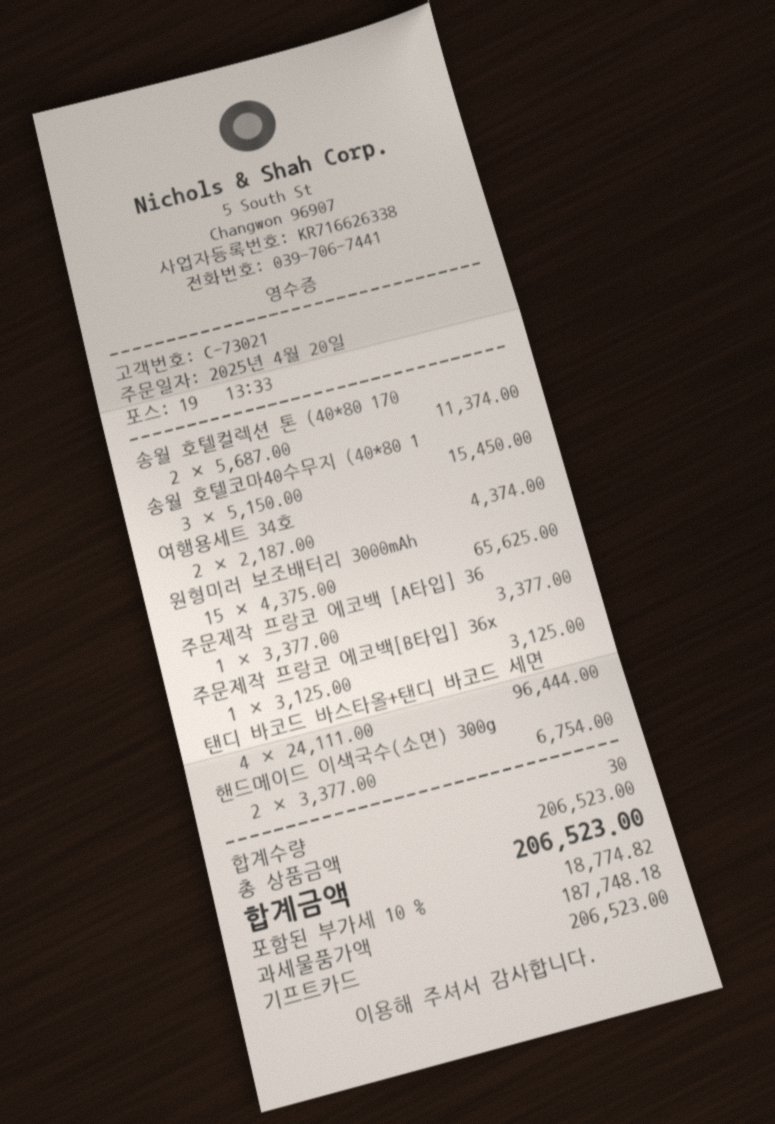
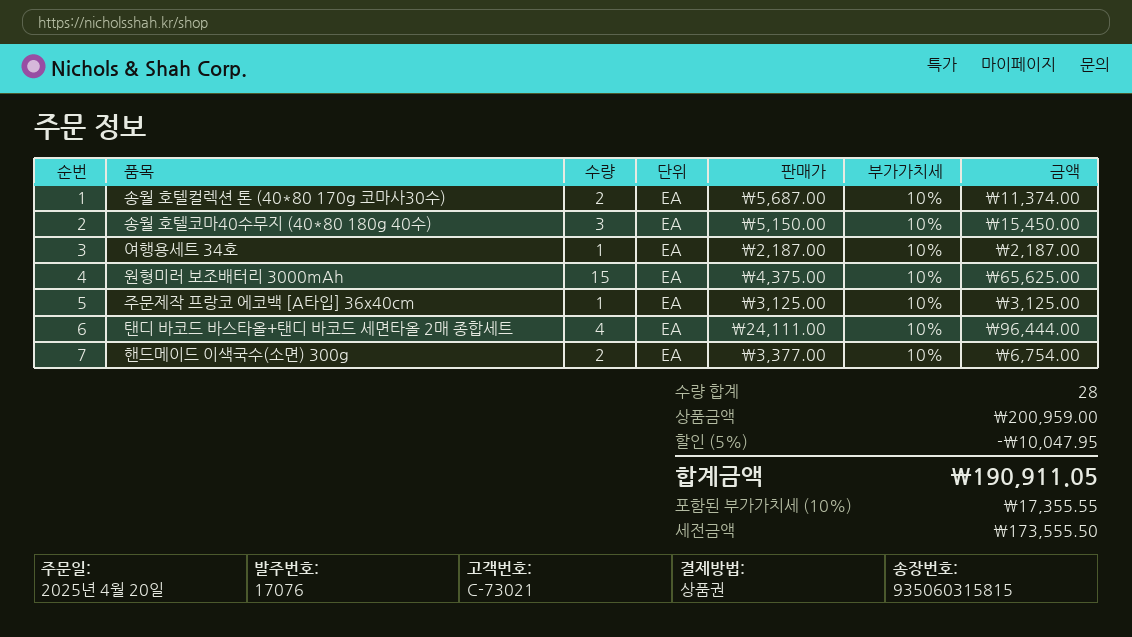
여행용세트 34호: 2 x 2187.00 = 4374.00 -> 1 x 2187.00 = 2187.00
주문제작 프랑코 에코백 [A타입] 36: 1 x 3377.00 = 3377.00 -> 1 x 3125.00 = 3125.00
주문제작 프랑코 에코백[B타입] 36x: 1 x 3125.00 = 3125.00 -> none
total quantity: 30 -> 28
subtotal: 206523.00 -> 200959.00
discount: none -> 5% = 10047.95
net: 187748.18 -> 173555.50
tax: 10% = 18774.82 -> 10% = 17355.55
total: 206523.00 -> 190911.05

